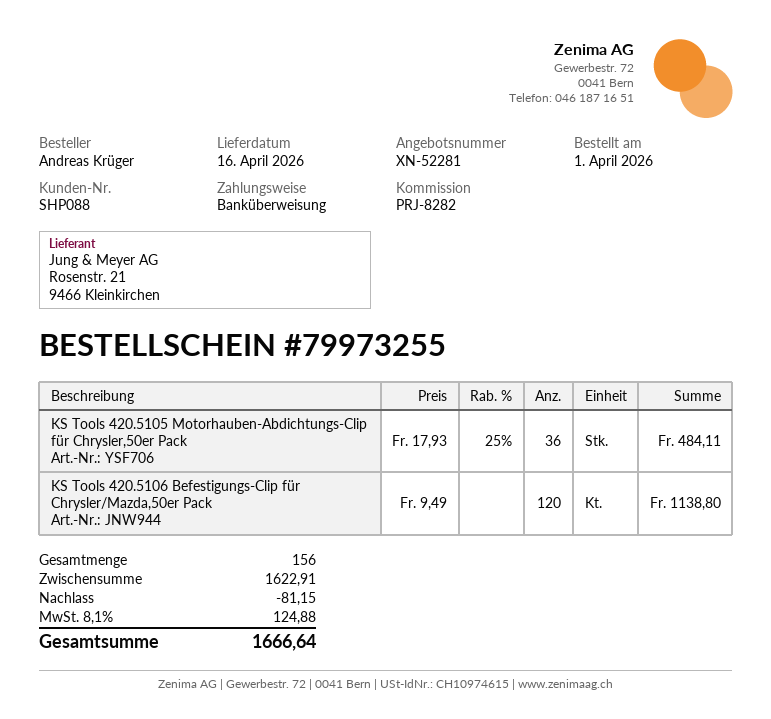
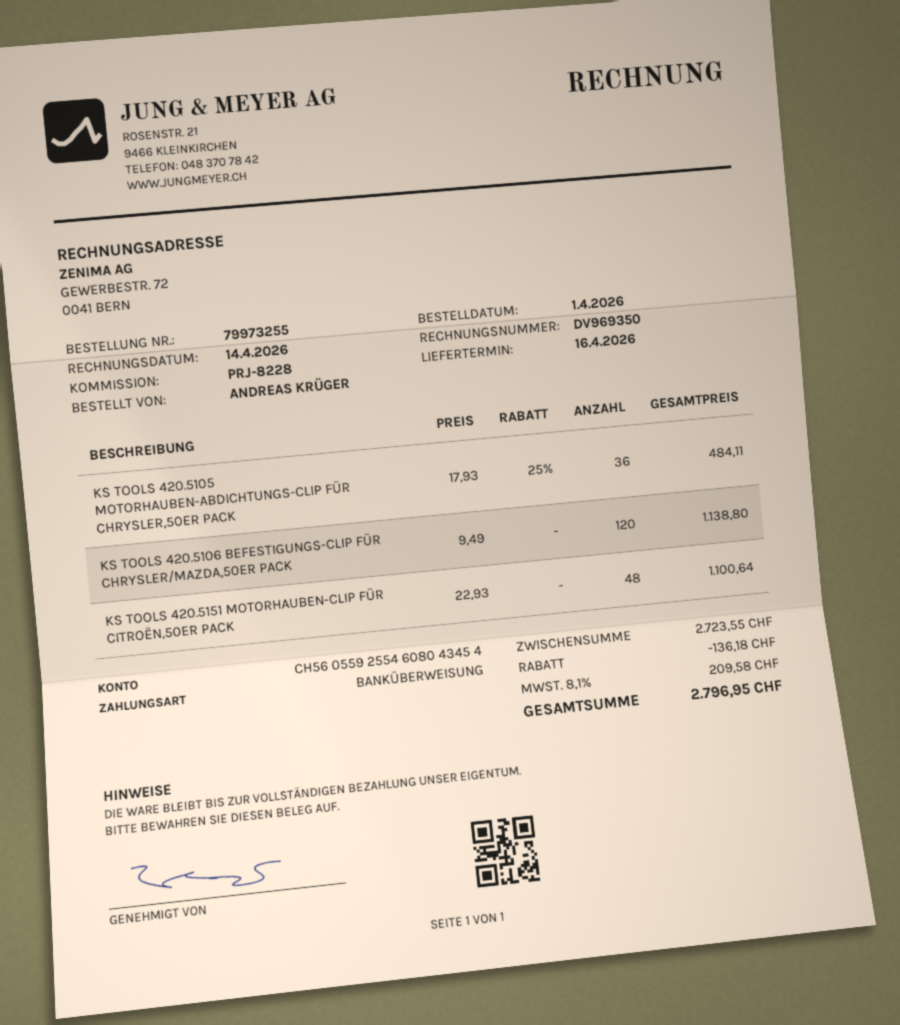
reference: PRJ-8282 -> PRJ-8228
KS TOOLS 420.5151 MOTORHAUBEN-CLIP FÜR CITROËN,50ER PACK: none -> 48 x 22.93 = 1100.64
subtotal: 1622.91 -> 2723.55
discount: 81.15 -> 136.18
tax: 8.1% = 124.88 -> 8.1% = 209.58
total: 1666.64 -> 2796.95

